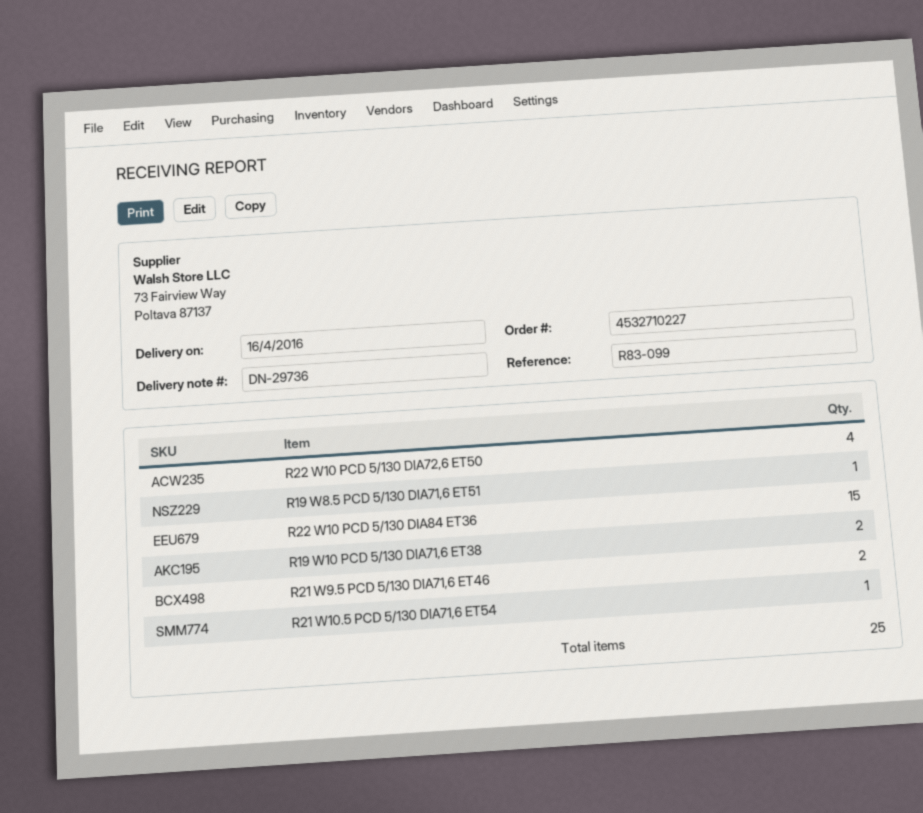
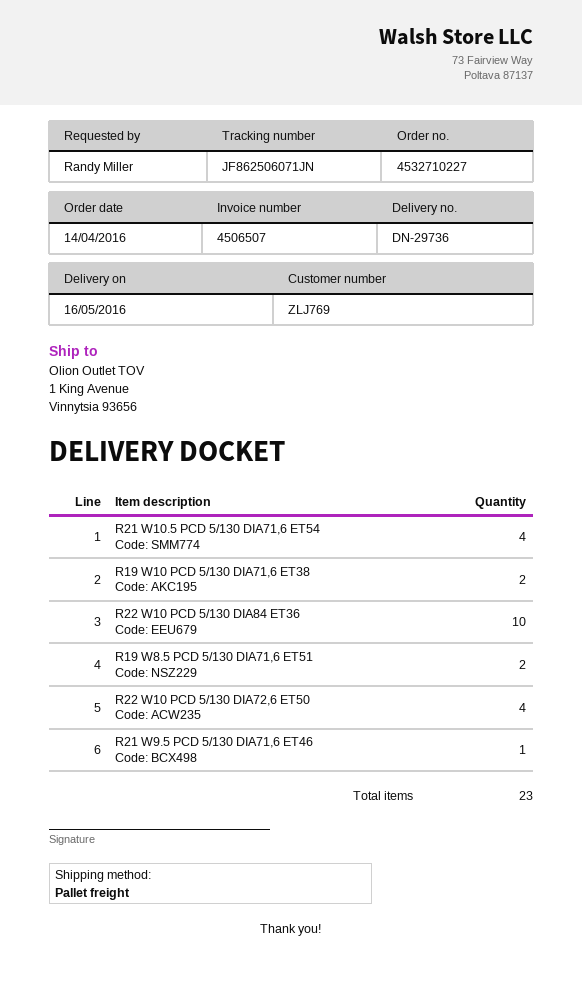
delivery date: 2016-04-16 -> 2016-05-16
R19 W8.5 PCD 5/130 DIA71,6 ET51: 1 -> 2
R22 W10 PCD 5/130 DIA84 ET36: 15 -> 10
R21 W9.5 PCD 5/130 DIA71,6 ET46: 2 -> 1
R21 W10.5 PCD 5/130 DIA71,6 ET54: 1 -> 4
total quantity: 25 -> 23

